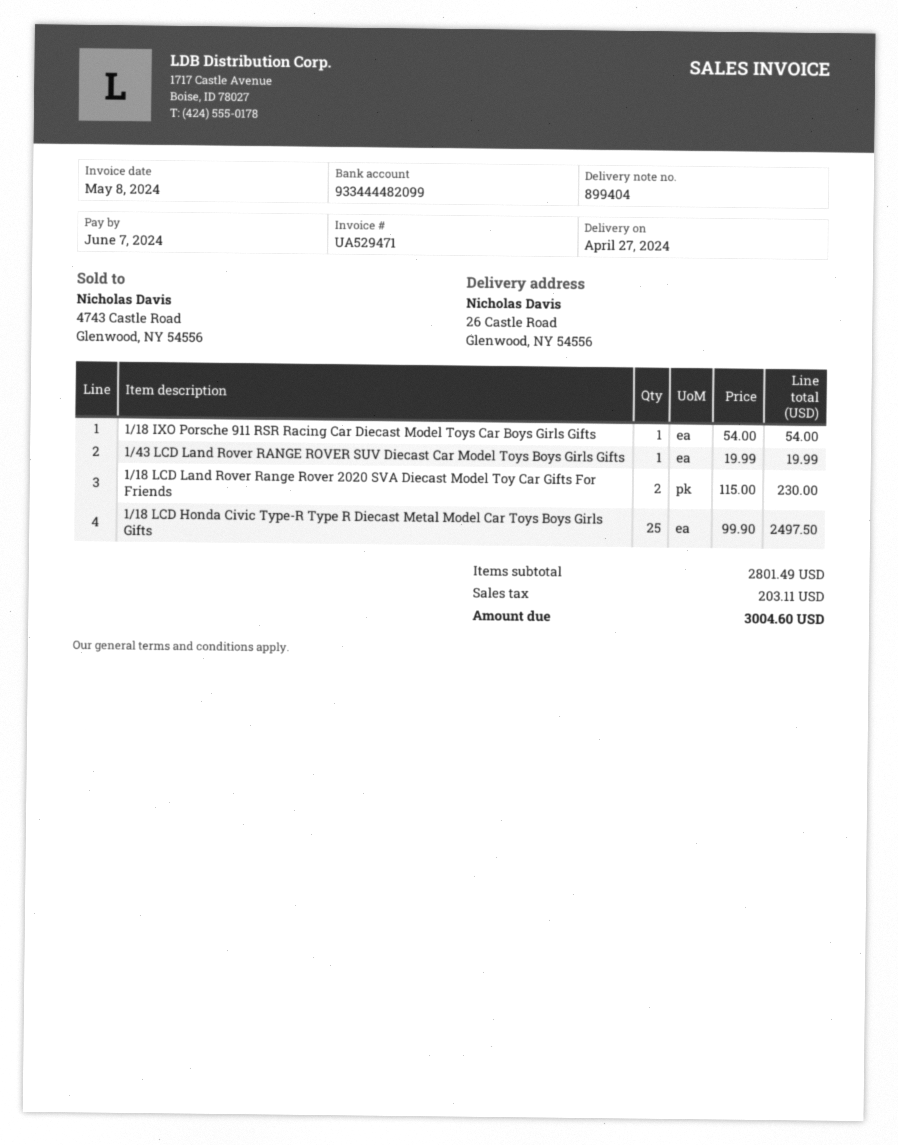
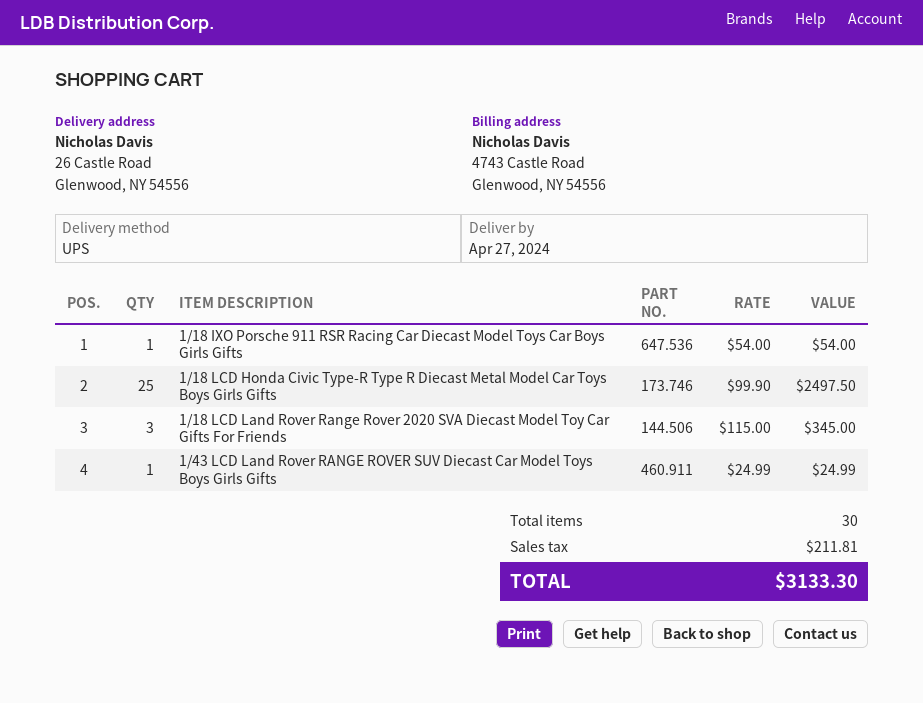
1/43 LCD Land Rover RANGE ROVER SUV Diecast Car Model Toys Boys Girls Gifts: 1 x 19.99 = 19.99 -> 1 x 24.99 = 24.99
1/18 LCD Land Rover Range Rover 2020 SVA Diecast Model Toy Car Gifts For Friends: 2 x 115.00 = 230.00 -> 3 x 115.00 = 345.00
tax: 203.11 -> 211.81
total: 3004.60 -> 3133.30

